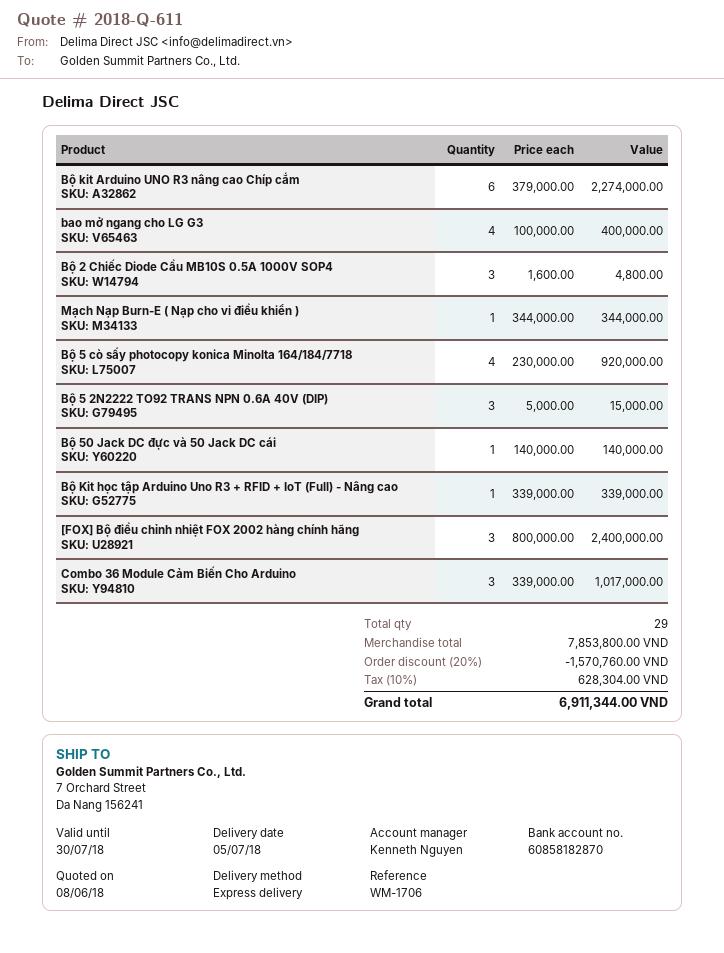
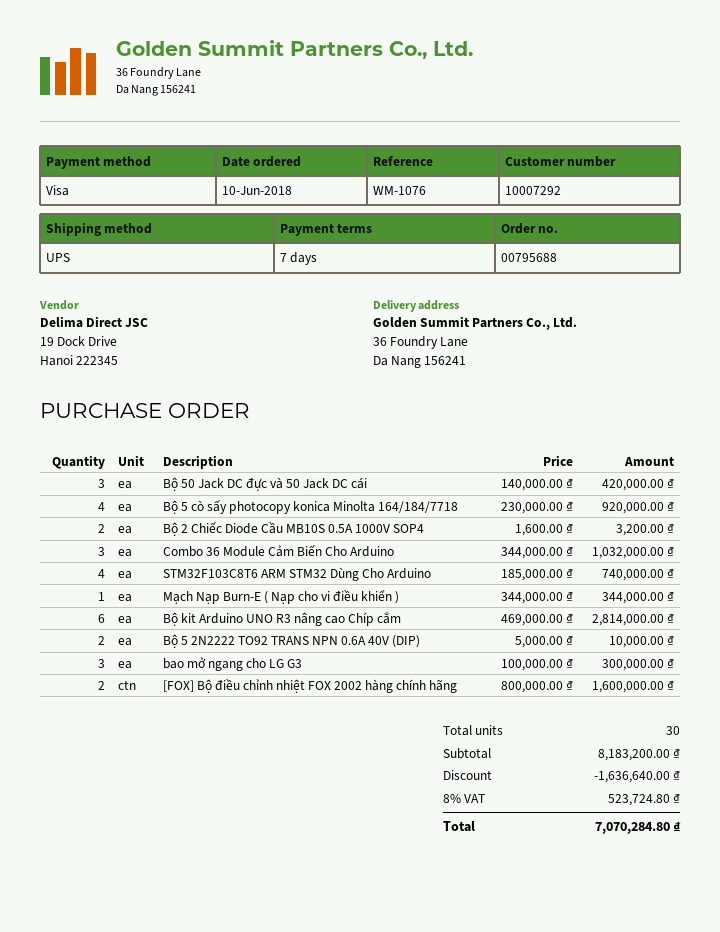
reference: WM-1706 -> WM-1076
shipping method: express -> UPS
ship to: 7 Orchard Street, Da Nang 156241 -> 36 Foundry Lane, Da Nang 156241
Bộ kit Arduino UNO R3 nâng cao Chíp cắm: 6 x 379000.00 = 2274000.00 -> 6 x 469000.00 = 2814000.00
bao mở ngang cho LG G3: 4 x 100000.00 = 400000.00 -> 3 x 100000.00 = 300000.00
Bộ 2 Chiếc Diode Cầu MB10S 0.5A 1000V SOP4: 3 x 1600.00 = 4800.00 -> 2 x 1600.00 = 3200.00
Bộ 5 2N2222 TO92 TRANS NPN 0.6A 40V (DIP): 3 x 5000.00 = 15000.00 -> 2 x 5000.00 = 10000.00
Bộ 50 Jack DC đực và 50 Jack DC cái: 1 x 140000.00 = 140000.00 -> 3 x 140000.00 = 420000.00
Bộ Kit học tập Arduino Uno R3 + RFID + IoT (Full) - Nâng cao: 1 x 339000.00 = 339000.00 -> none
[FOX] Bộ điều chỉnh nhiệt FOX 2002 hàng chính hãng: 3 x 800000.00 = 2400000.00 -> 2 x 800000.00 = 1600000.00
Combo 36 Module Cảm Biến Cho Arduino: 3 x 339000.00 = 1017000.00 -> 3 x 344000.00 = 1032000.00
STM32F103C8T6 ARM STM32 Dùng Cho Arduino: none -> 4 x 185000.00 = 740000.00
total quantity: 29 -> 30
subtotal: 7853800.00 -> 8183200.00
discount: 1570760.00 -> 1636640.00
tax: 10% = 628304.00 -> 8% = 523724.80
total: 6911344.00 -> 7070284.80

